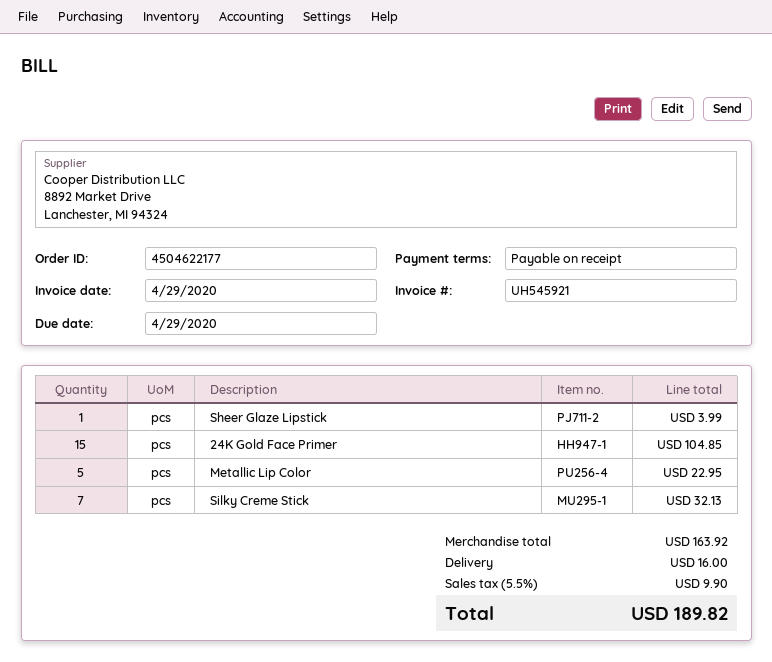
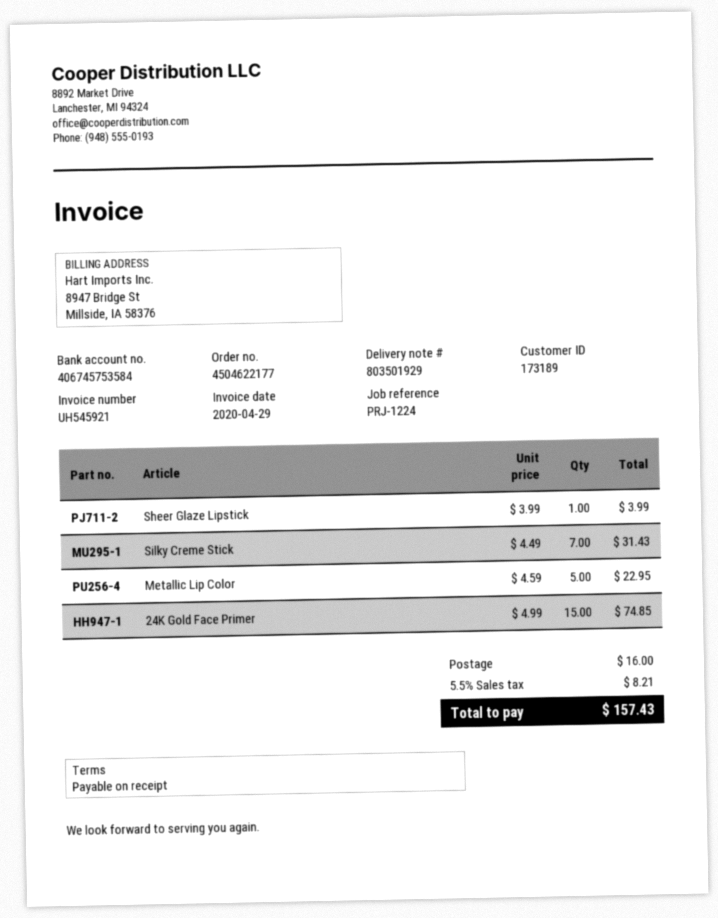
24K Gold Face Primer: 15 for 104.85 -> 15 for 74.85
Silky Creme Stick: 7 for 32.13 -> 7 for 31.43
tax: 5.5% = 9.90 -> 5.5% = 8.21
total: 189.82 -> 157.43

